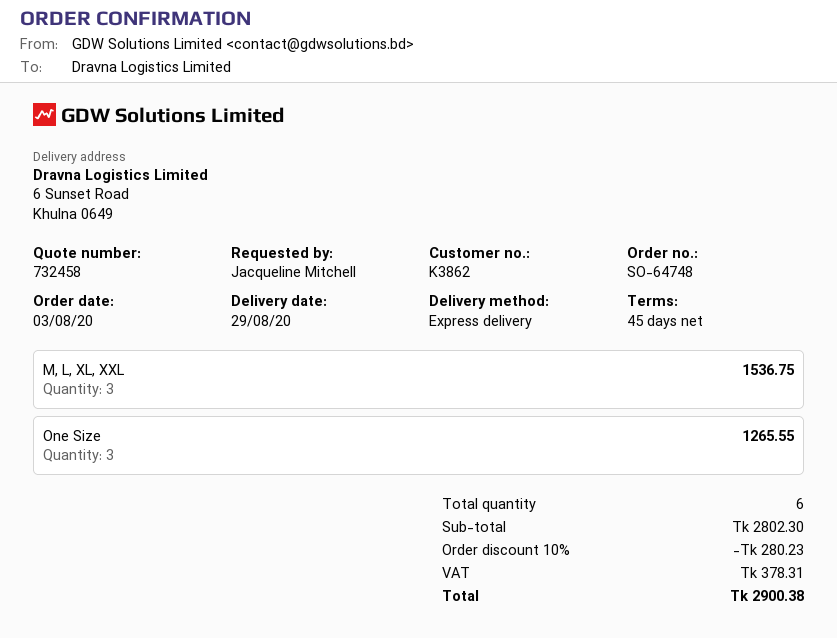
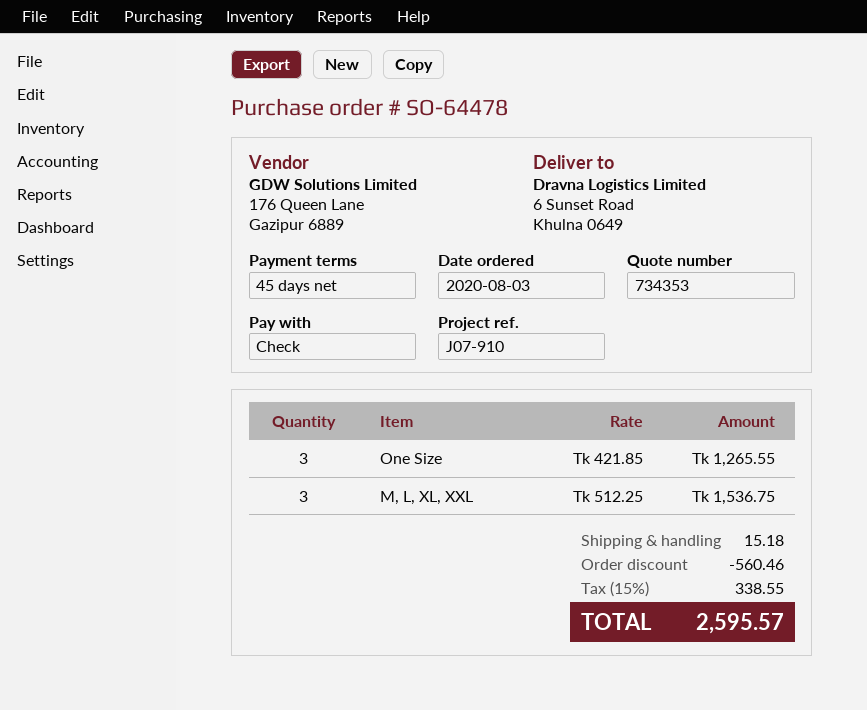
quote number: 732458 -> 734353
order number: SO-64748 -> SO-64478
discount: 280.23 -> 560.46
shipping: none -> 15.18
tax: 378.31 -> 338.55
total: 2900.38 -> 2595.57

